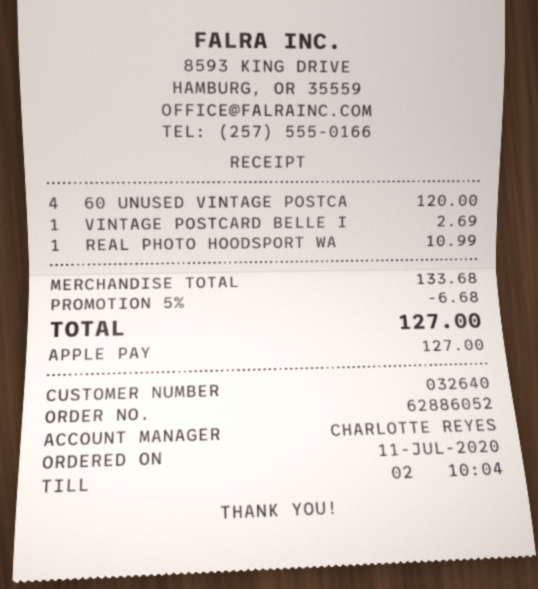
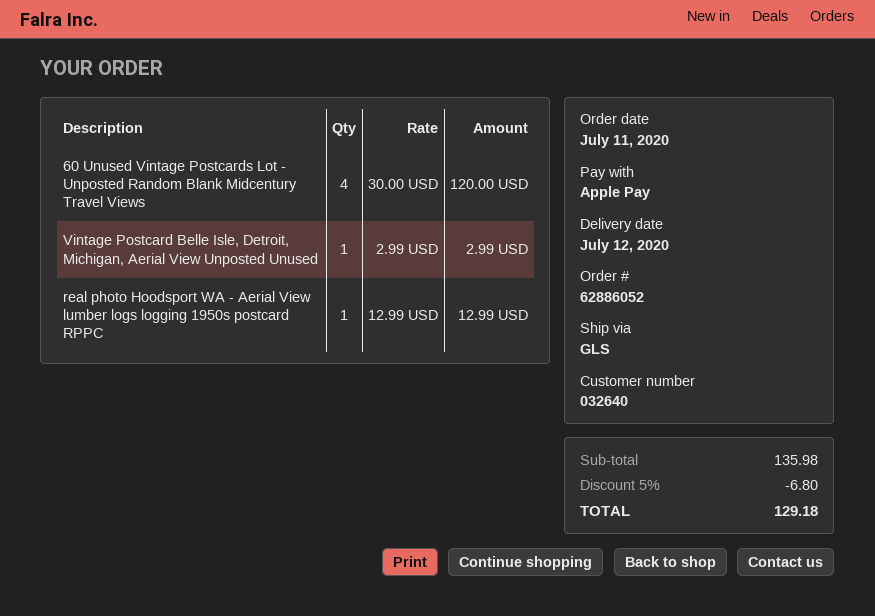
VINTAGE POSTCARD BELLE I: 1 for 2.69 -> 1 for 2.99
REAL PHOTO HOODSPORT WA: 1 for 10.99 -> 1 for 12.99
subtotal: 133.68 -> 135.98
discount: 5% = 6.68 -> 5% = 6.80
total: 127.00 -> 129.18

